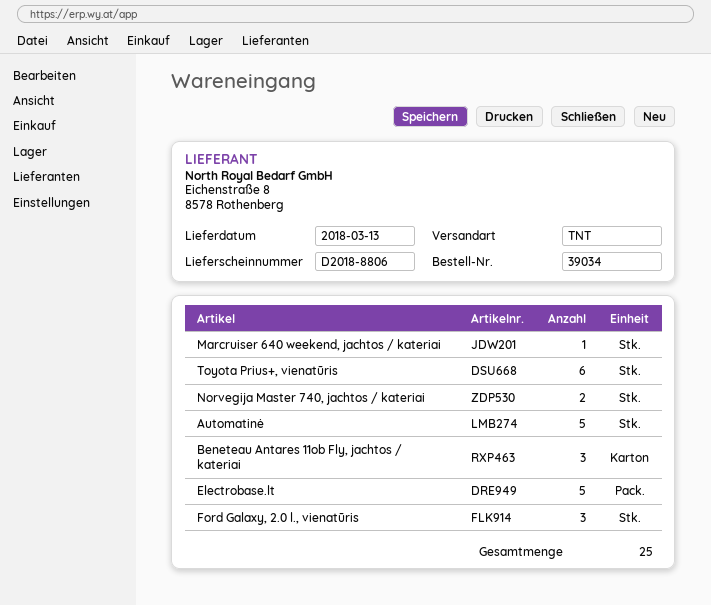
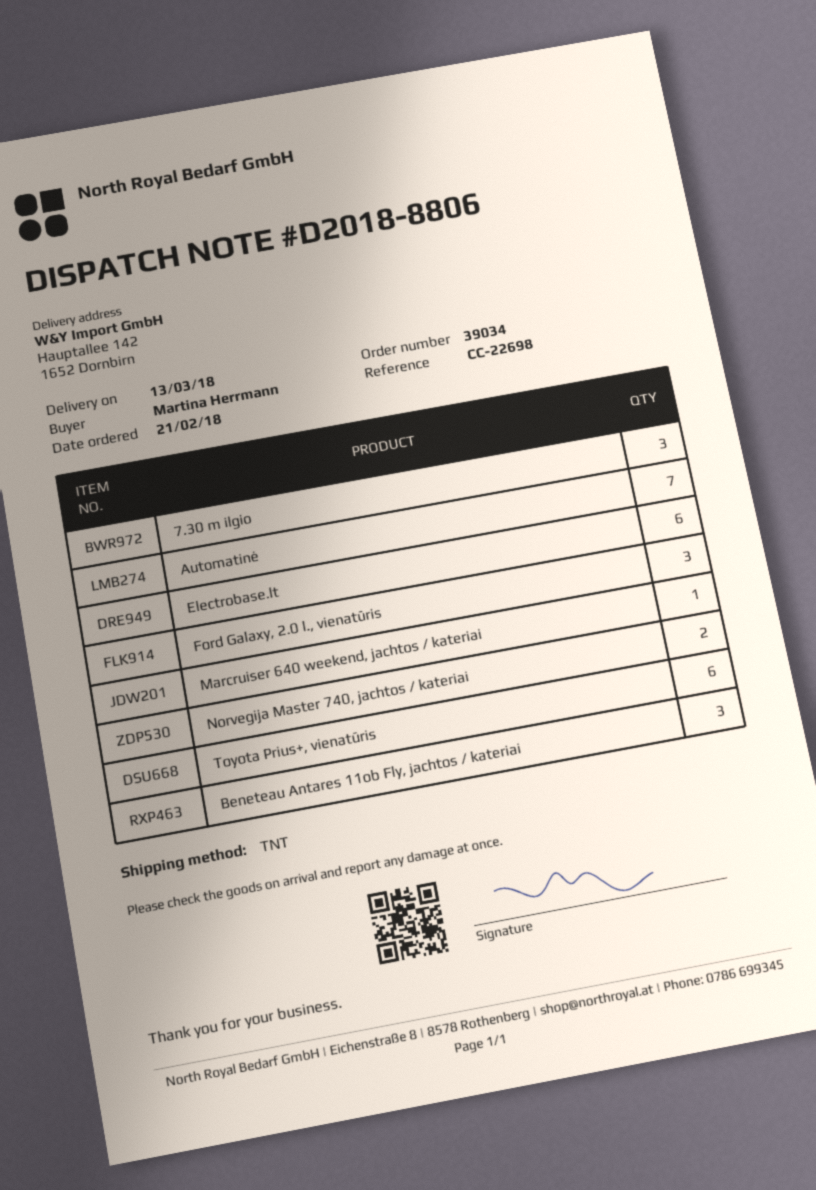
Automatinė: 5 -> 7
Electrobase.lt: 5 -> 6
7.30 m ilgio: none -> 3

